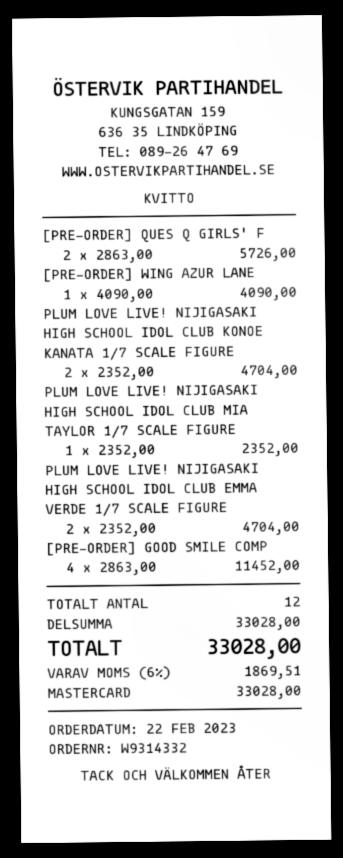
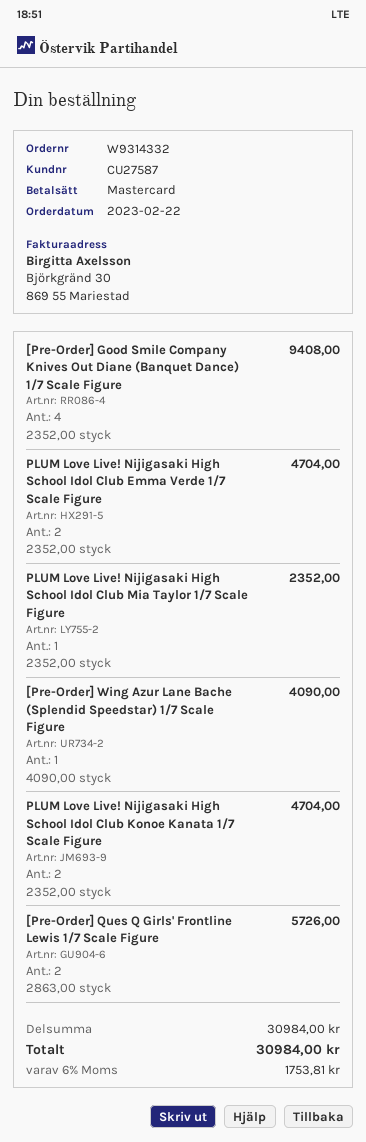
[PRE-ORDER] GOOD SMILE COMP: 4 x 2863.00 = 11452.00 -> 4 x 2352.00 = 9408.00
subtotal: 33028.00 -> 30984.00
tax: 6% = 1869.51 -> 6% = 1753.81
total: 33028.00 -> 30984.00

